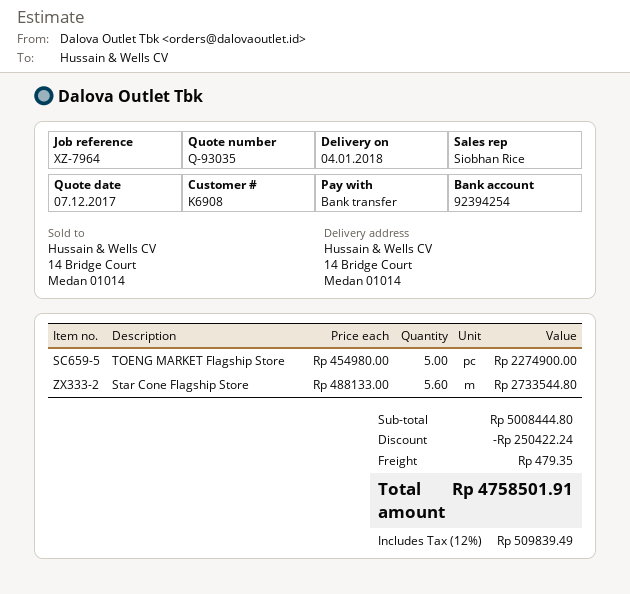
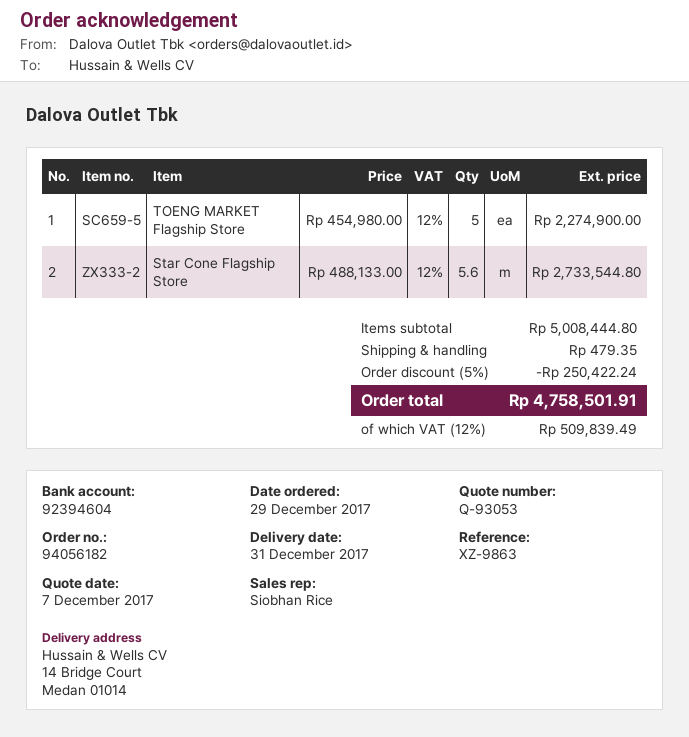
quote number: Q-93035 -> Q-93053
delivery date: 2018-01-04 -> 2017-12-31
reference: XZ-7964 -> XZ-9863
bank account: 92394254 -> 92394604

